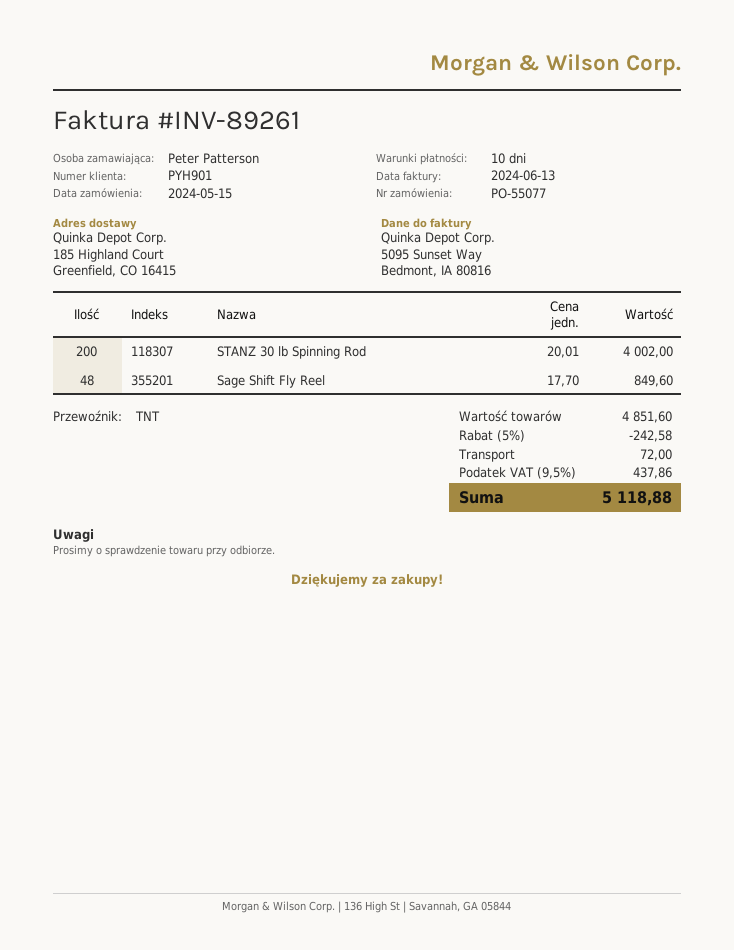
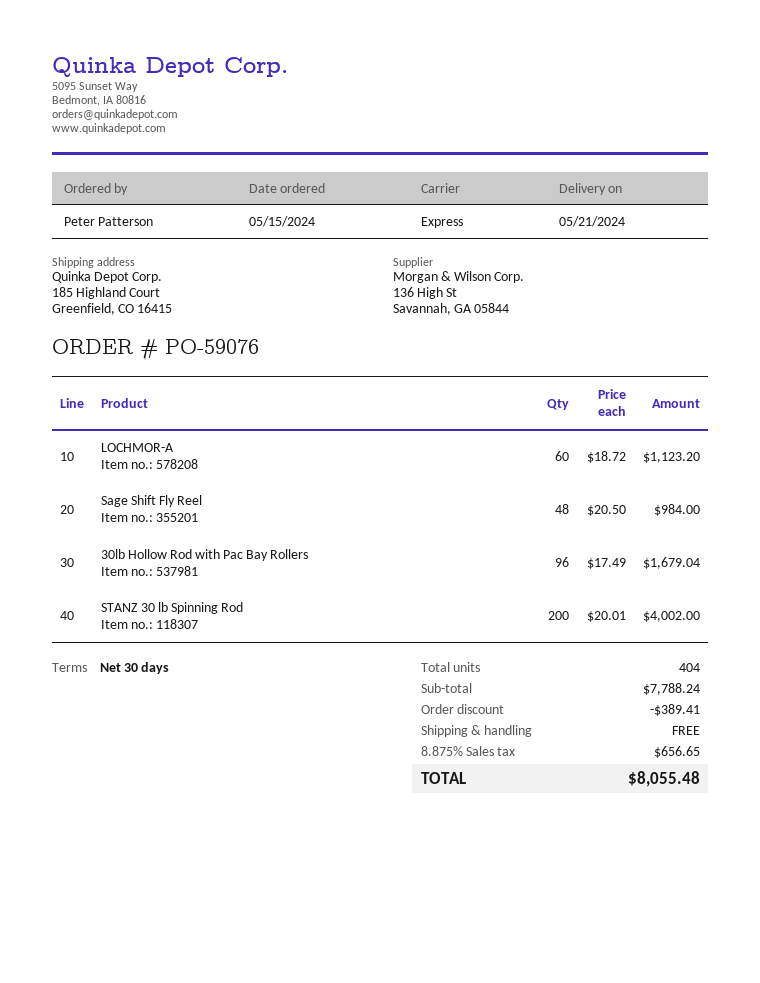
order number: PO-55077 -> PO-59076
payment terms: 10 days -> 30 days
shipping method: TNT -> express
Sage Shift Fly Reel: 48 x 17.70 = 849.60 -> 48 x 20.50 = 984.00
LOCHMOR-A: none -> 60 x 18.72 = 1123.20
30lb Hollow Rod with Pac Bay Rollers: none -> 96 x 17.49 = 1679.04
subtotal: 4851.60 -> 7788.24
discount: 242.58 -> 389.41
shipping: 72.00 -> 0.00
tax: 9.5% = 437.86 -> 8.875% = 656.65
total: 5118.88 -> 8055.48

